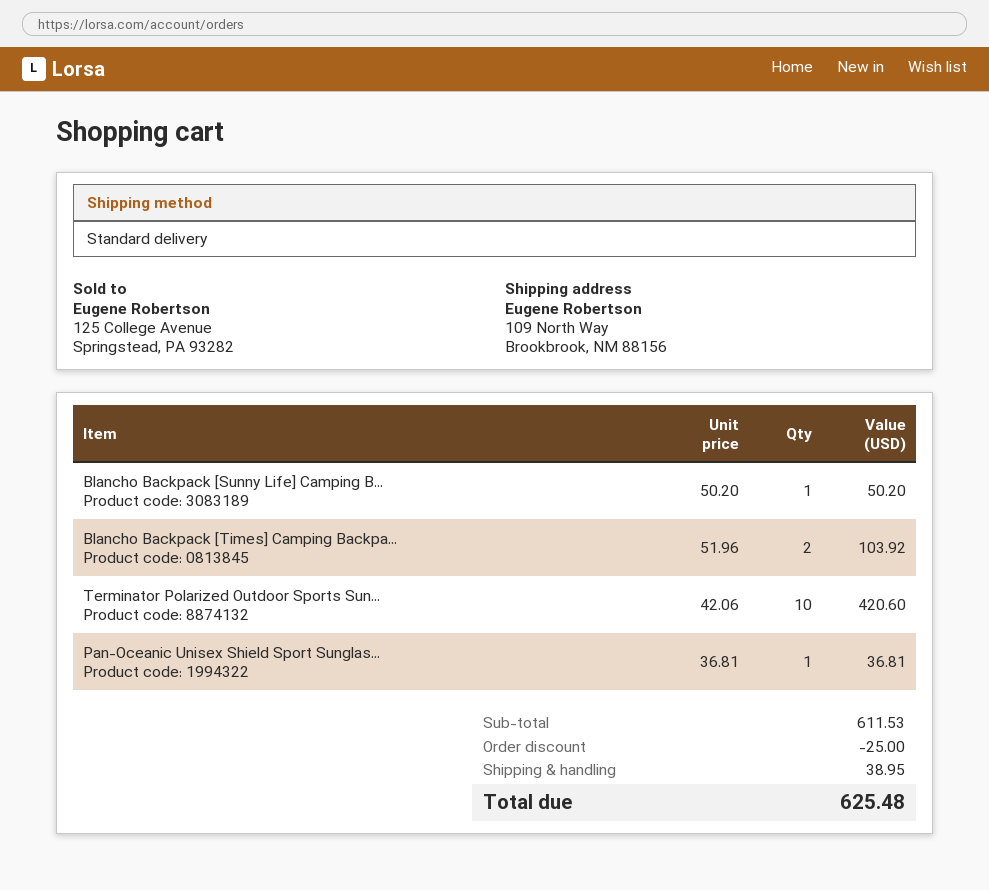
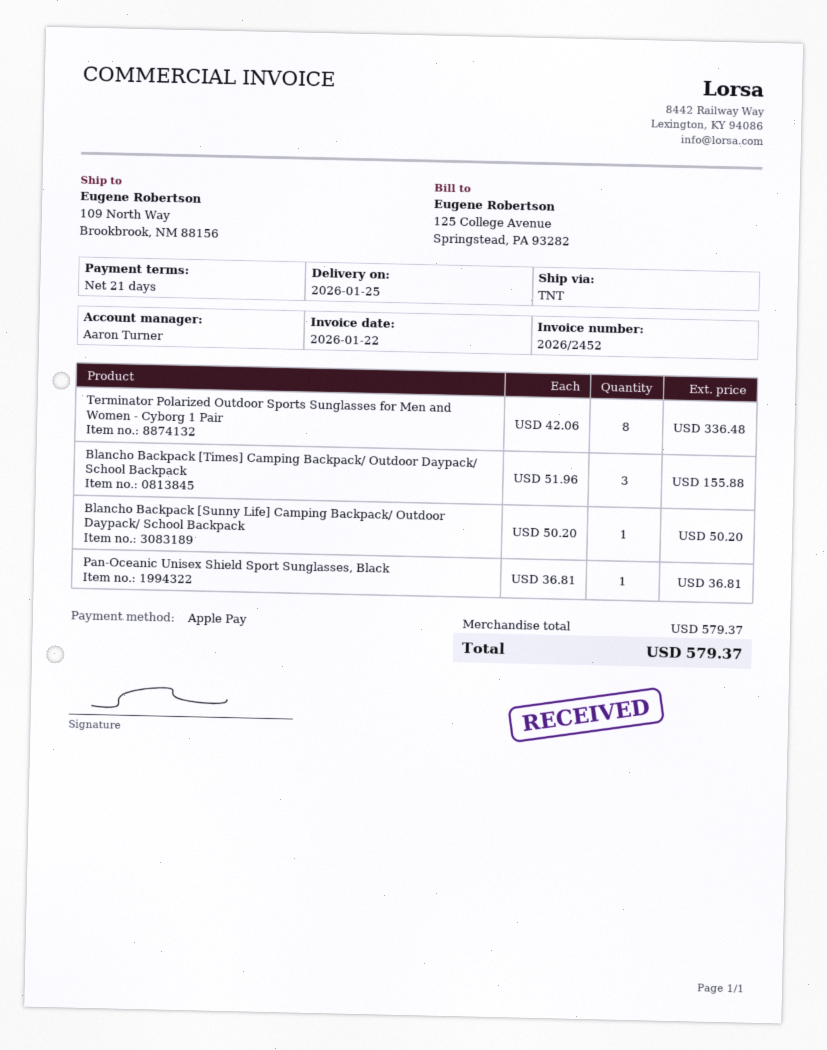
shipping method: standard -> TNT
Blancho Backpack [Times] Camping Backpa...: 2 x 51.96 = 103.92 -> 3 x 51.96 = 155.88
Terminator Polarized Outdoor Sports Sun...: 10 x 42.06 = 420.60 -> 8 x 42.06 = 336.48
subtotal: 611.53 -> 579.37
discount: 25.00 -> none
shipping: 38.95 -> none
total: 625.48 -> 579.37

